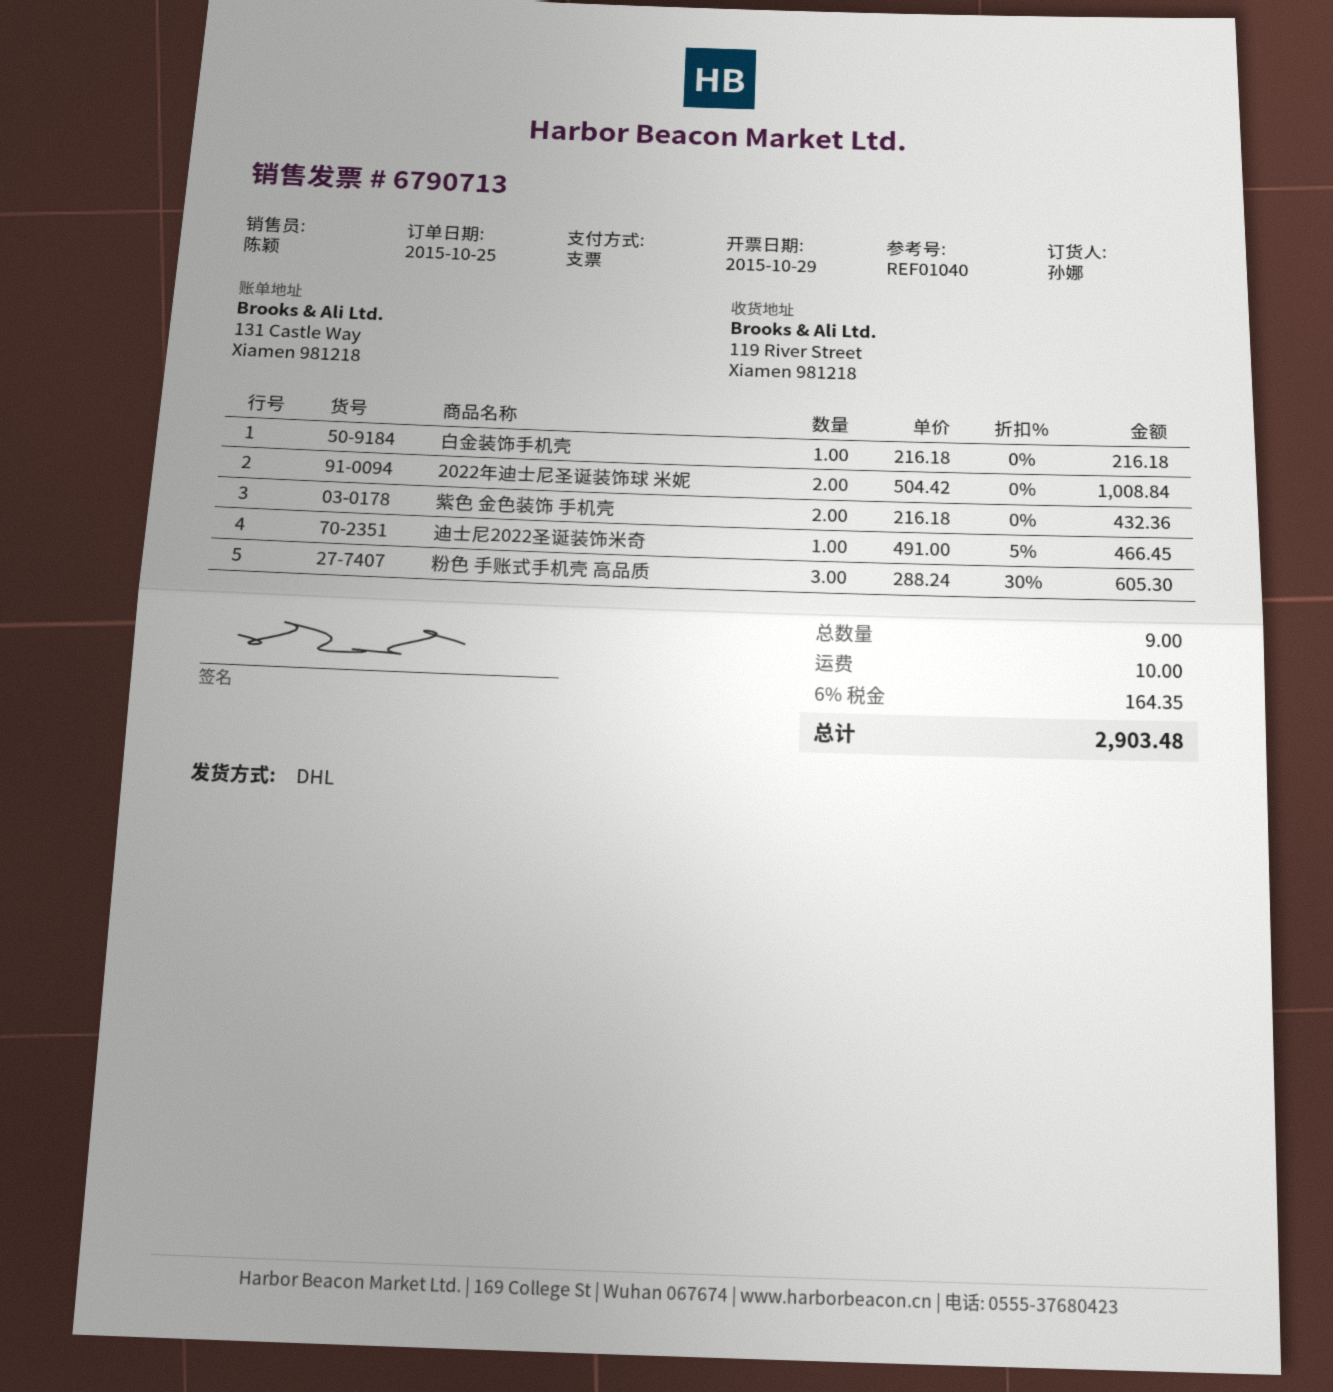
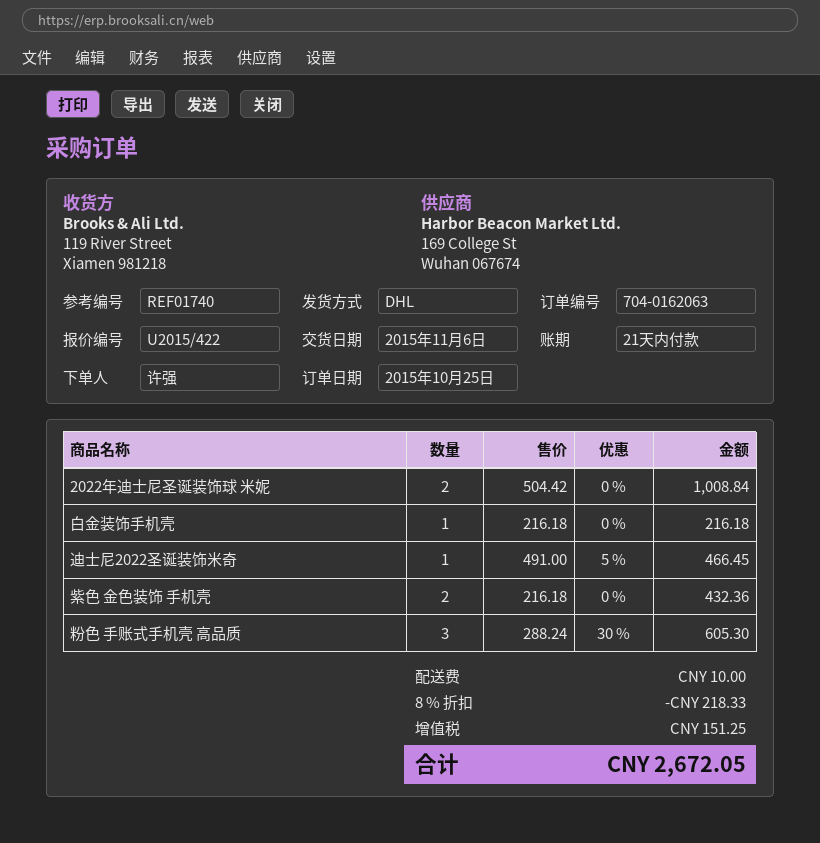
reference: REF01040 -> REF01740
ordered by: 孙娜 -> 许强
discount: none -> 8% = 218.33
tax: 164.35 -> 151.25
total: 2903.48 -> 2672.05

